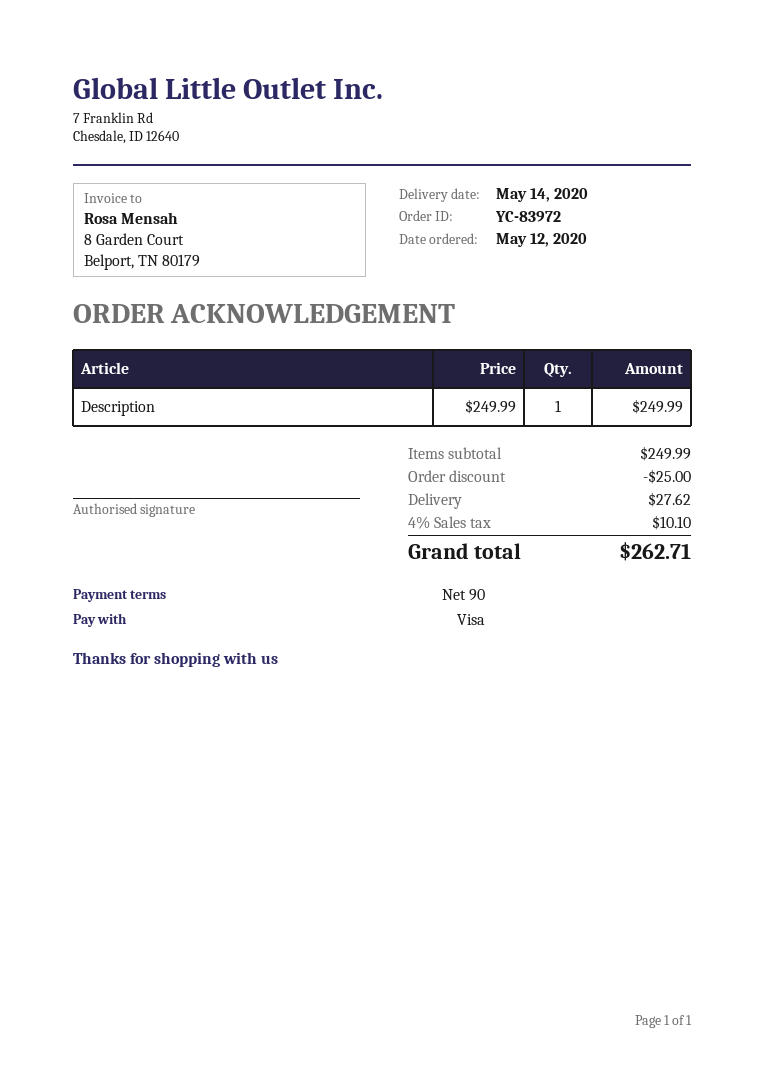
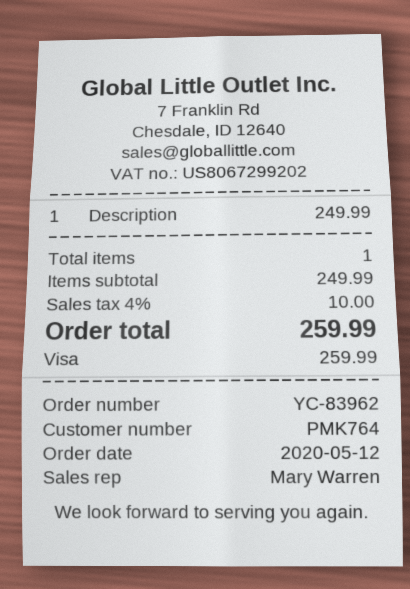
order number: YC-83972 -> YC-83962
discount: 25.00 -> none
shipping: 27.62 -> none
tax: 4% = 10.10 -> 4% = 10.00
total: 262.71 -> 259.99

